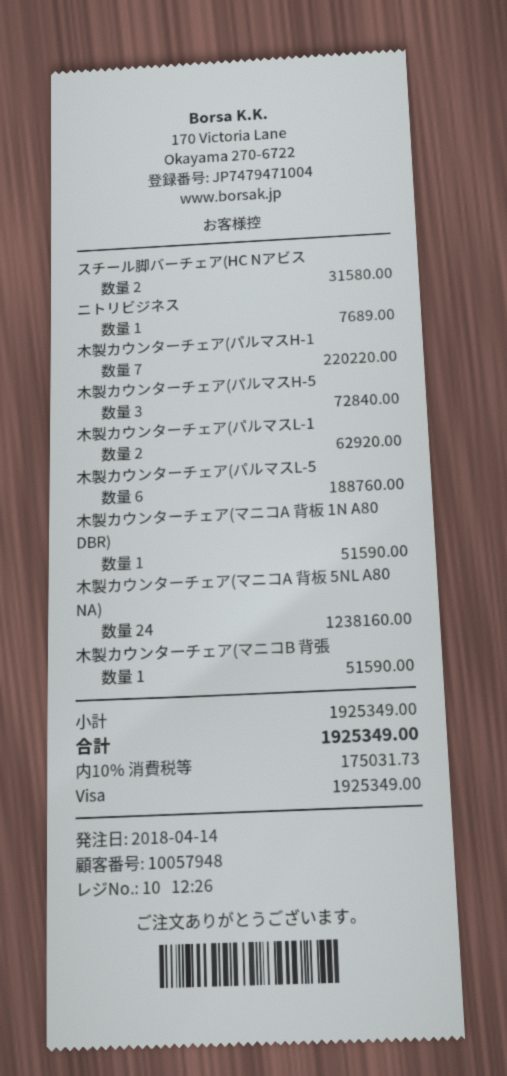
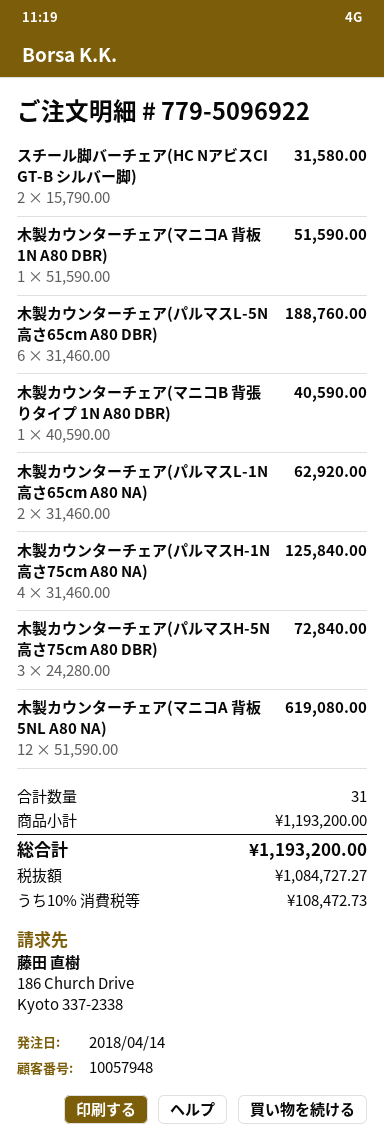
ニトリビジネス: 1 for 7689.00 -> none
木製カウンターチェア(パルマスH-1: 7 for 220220.00 -> 4 for 125840.00
木製カウンターチェア(マニコA 背板 5NL A80 NA): 24 for 1238160.00 -> 12 for 619080.00
木製カウンターチェア(マニコB 背張: 1 for 51590.00 -> 1 for 40590.00
subtotal: 1925349.00 -> 1193200.00
tax: 10% = 175031.73 -> 10% = 108472.73
total: 1925349.00 -> 1193200.00

